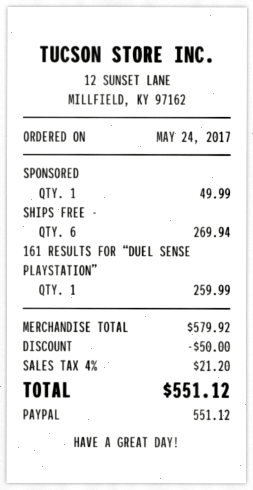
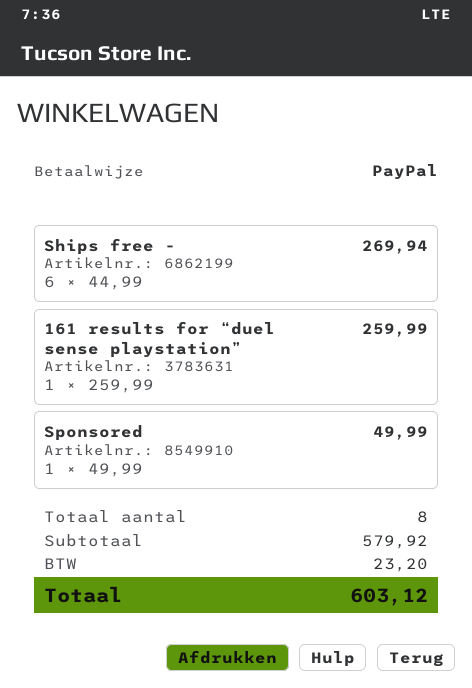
discount: 50.00 -> none
tax: 21.20 -> 23.20
total: 551.12 -> 603.12

